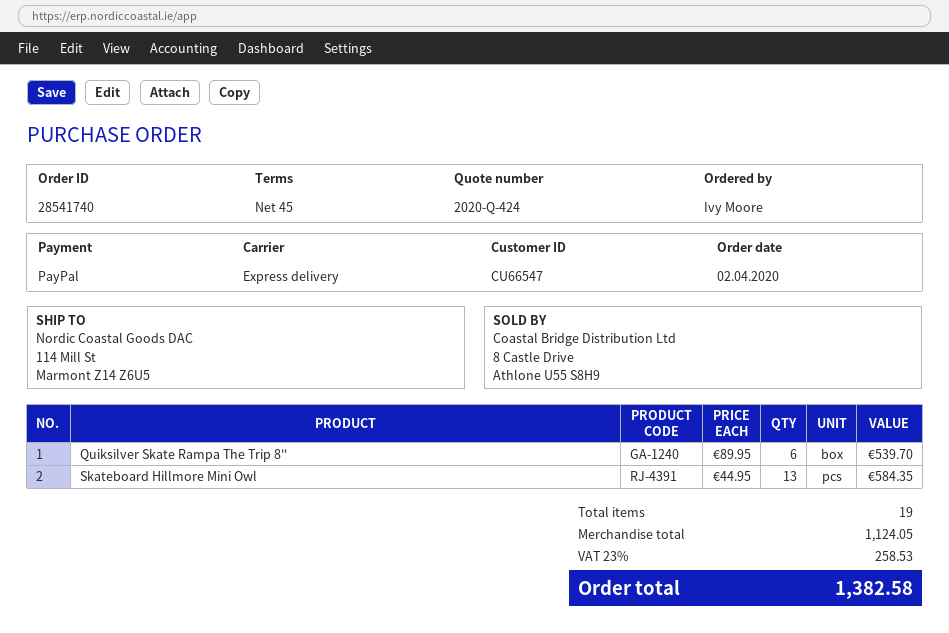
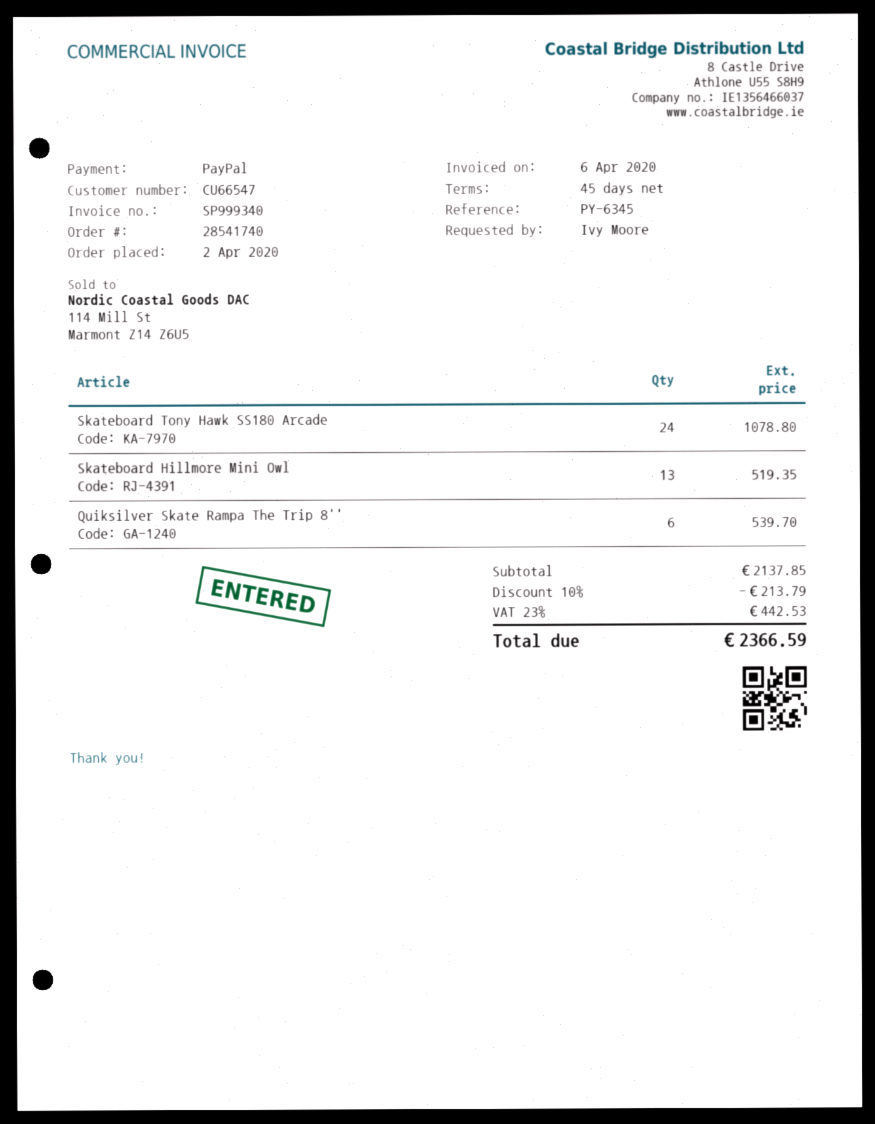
Skateboard Hillmore Mini Owl: 13 for 584.35 -> 13 for 519.35
Skateboard Tony Hawk SS180 Arcade: none -> 24 for 1078.80
subtotal: 1124.05 -> 2137.85
discount: none -> 10% = 213.79
tax: 23% = 258.53 -> 23% = 442.53
total: 1382.58 -> 2366.59

